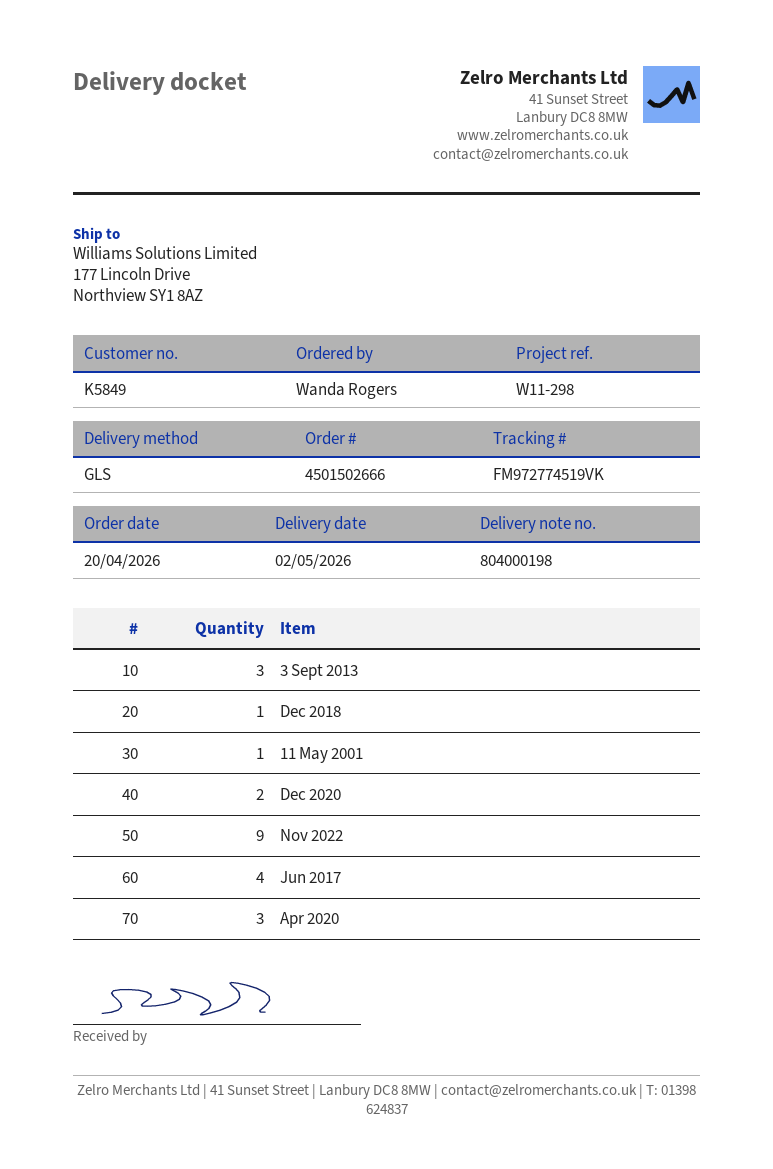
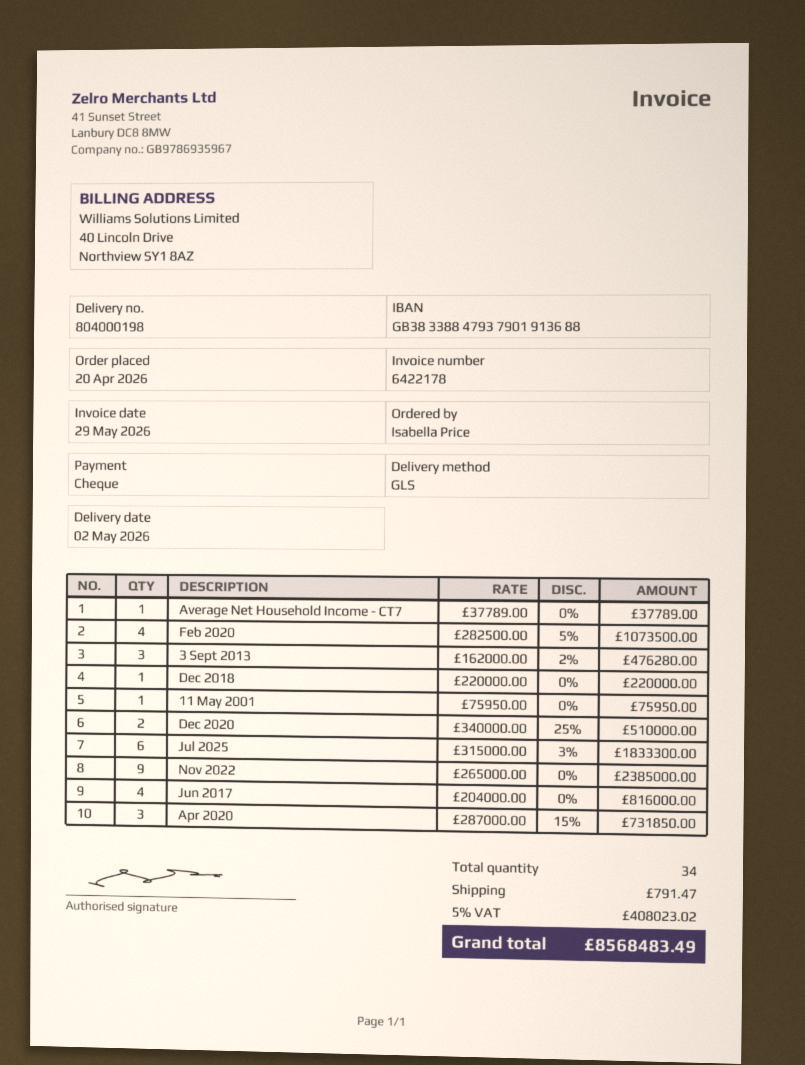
ordered by: Wanda Rogers -> Isabella Price
Average Net Household Income - CT7: none -> 1
Feb 2020: none -> 4
Jul 2025: none -> 6

